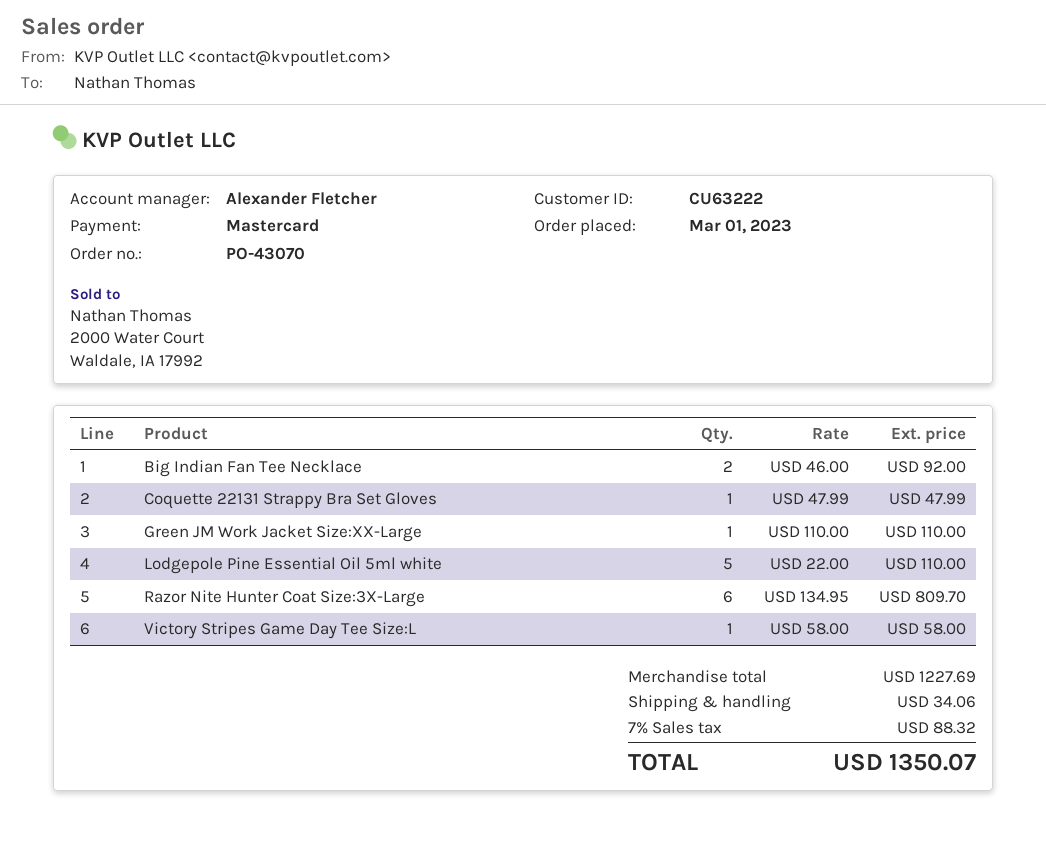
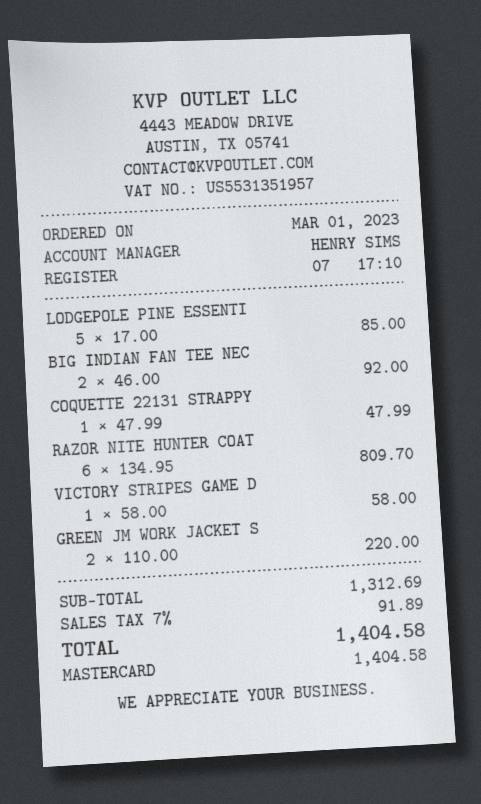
sales rep: Alexander Fletcher -> HENRY SIMS
Green JM Work Jacket Size:XX-Large: 1 x 110.00 = 110.00 -> 2 x 110.00 = 220.00
Lodgepole Pine Essential Oil 5ml white: 5 x 22.00 = 110.00 -> 5 x 17.00 = 85.00
subtotal: 1227.69 -> 1312.69
shipping: 34.06 -> none
tax: 7% = 88.32 -> 7% = 91.89
total: 1350.07 -> 1404.58

